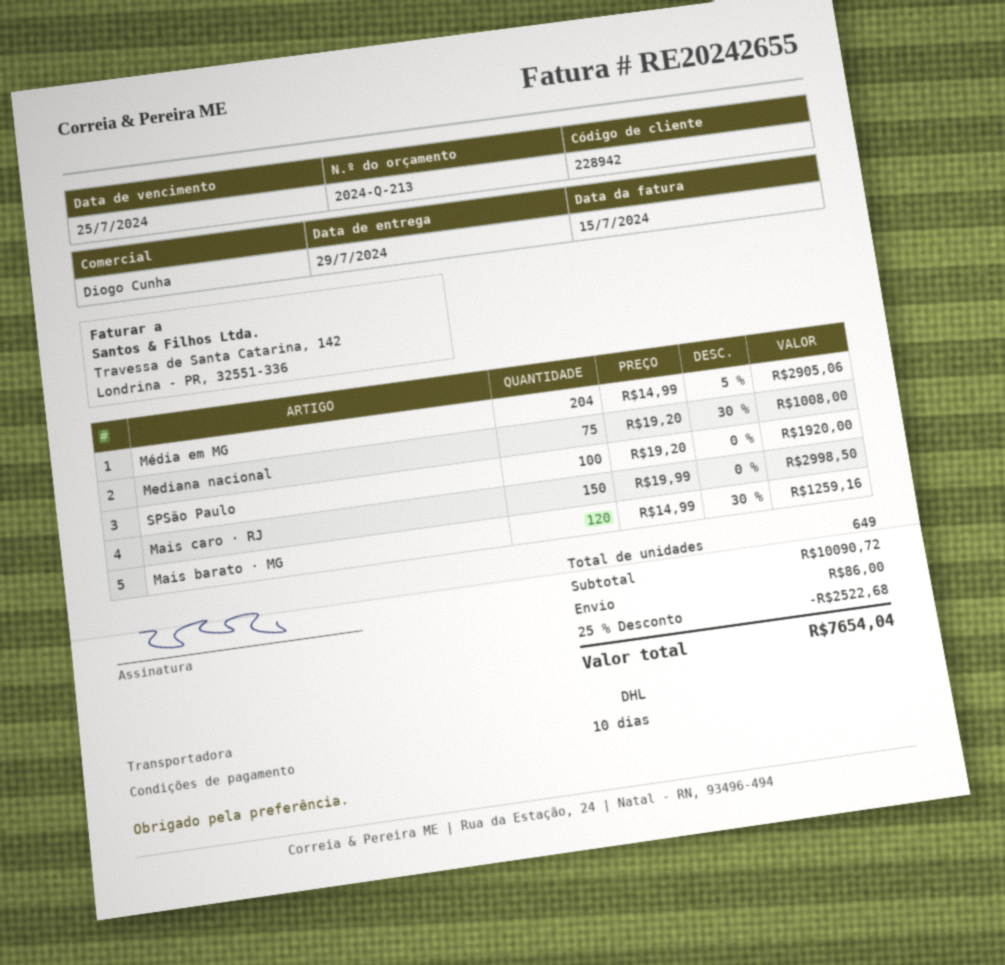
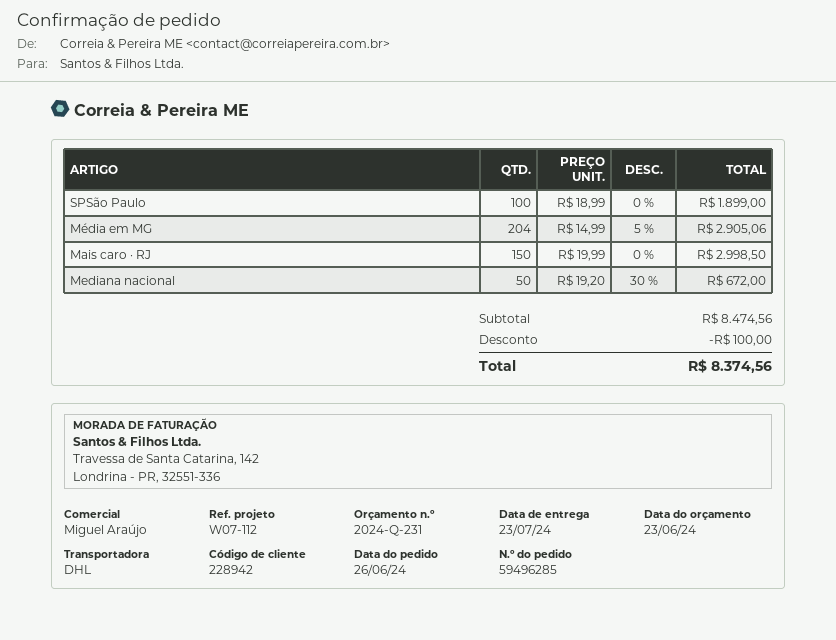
quote number: 2024-Q-213 -> 2024-Q-231
delivery date: 2024-07-29 -> 2024-07-23
sales rep: Diogo Cunha -> Miguel Araújo
Mediana nacional: 75 x 19.20 - 30% = 1008.00 -> 50 x 19.20 - 30% = 672.00
SPSão Paulo: 100 x 19.20 = 1920.00 -> 100 x 18.99 = 1899.00
Mais barato · MG: 120 x 14.99 - 30% = 1259.16 -> none
subtotal: 10090.72 -> 8474.56
discount: 2522.68 -> 100.00
shipping: 86.00 -> none
total: 7654.04 -> 8374.56

